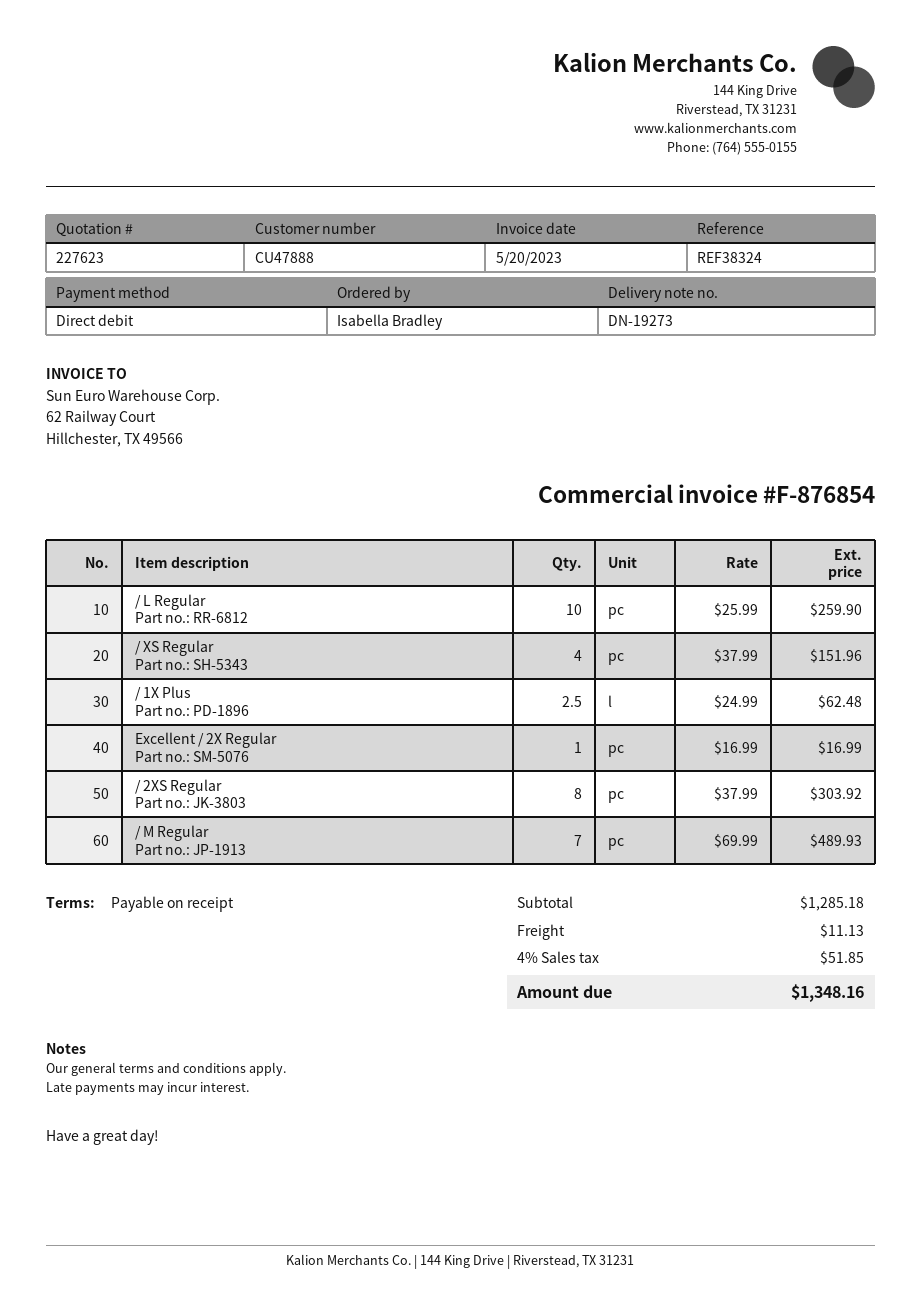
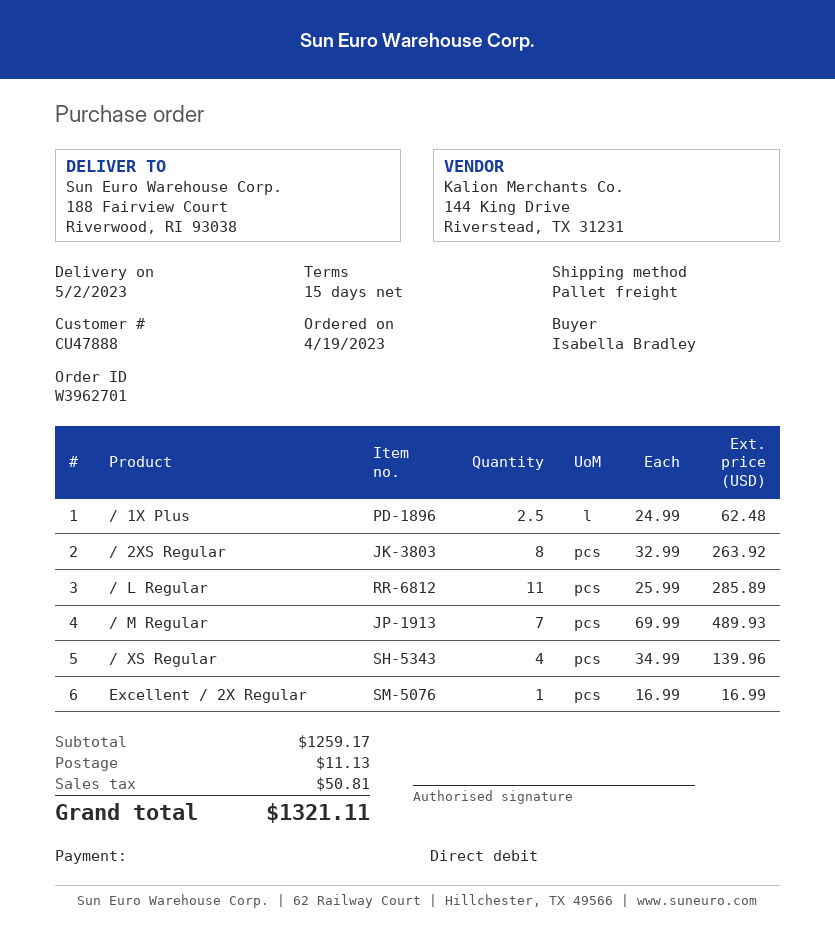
payment terms: on receipt -> 15 days
/ L Regular: 10 x 25.99 = 259.90 -> 11 x 25.99 = 285.89
/ XS Regular: 4 x 37.99 = 151.96 -> 4 x 34.99 = 139.96
/ 2XS Regular: 8 x 37.99 = 303.92 -> 8 x 32.99 = 263.92
subtotal: 1285.18 -> 1259.17
tax: 51.85 -> 50.81
total: 1348.16 -> 1321.11

